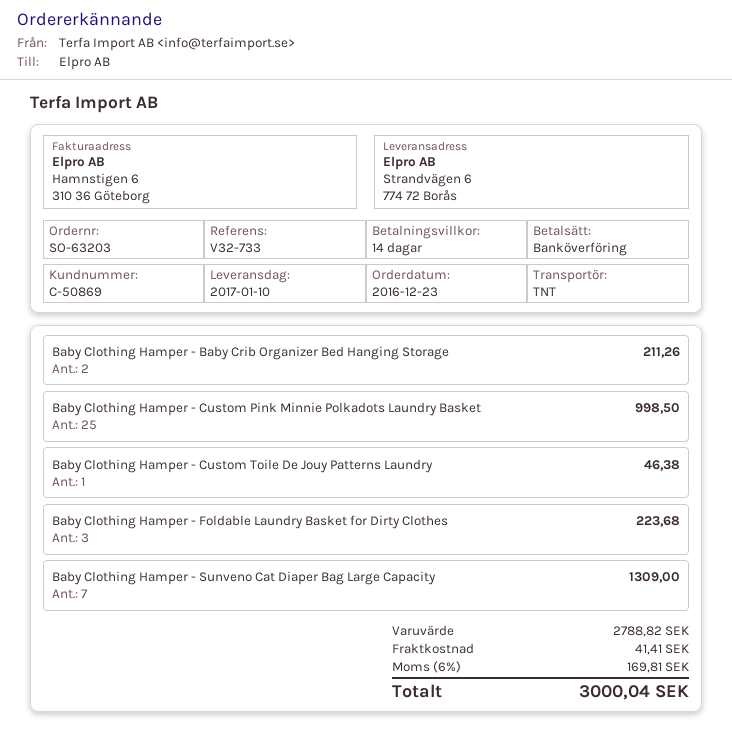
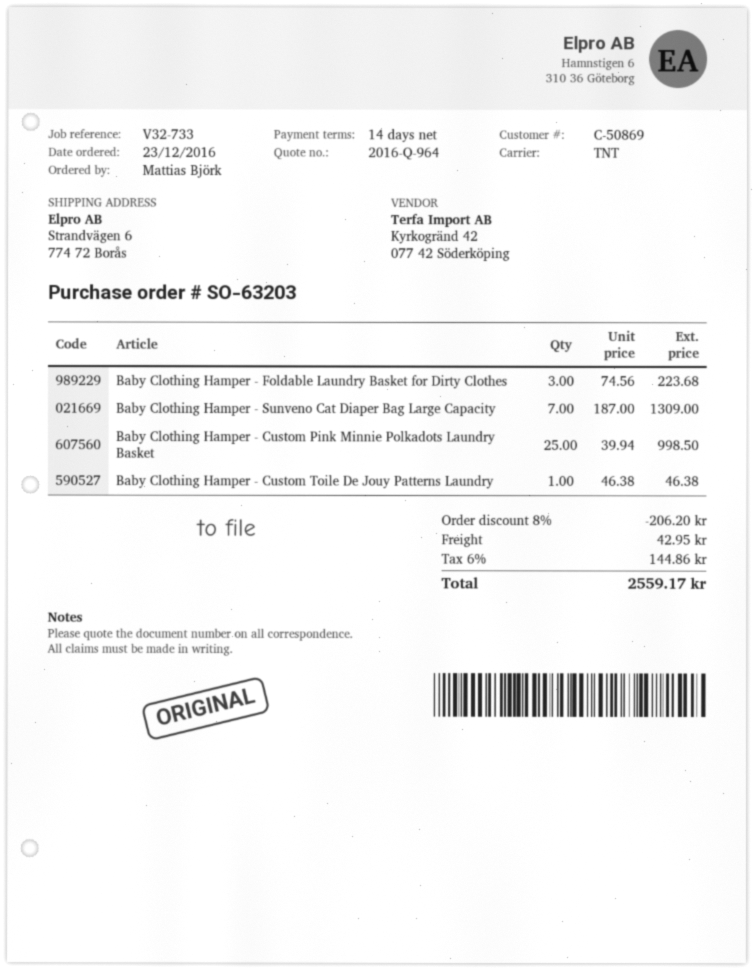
Baby Clothing Hamper - Baby Crib Organizer Bed Hanging Storage: 2 for 211.26 -> none
discount: none -> 8% = 206.20
shipping: 41.41 -> 42.95
tax: 6% = 169.81 -> 6% = 144.86
total: 3000.04 -> 2559.17

